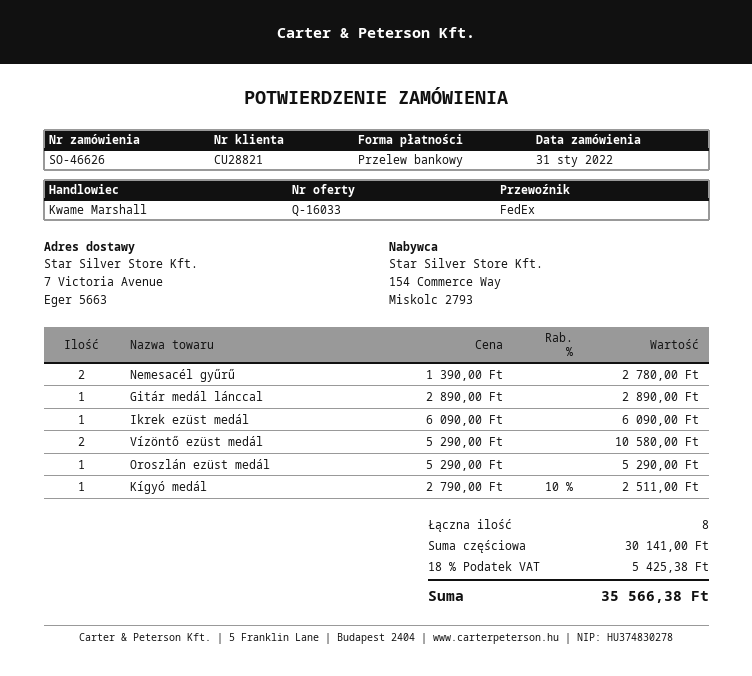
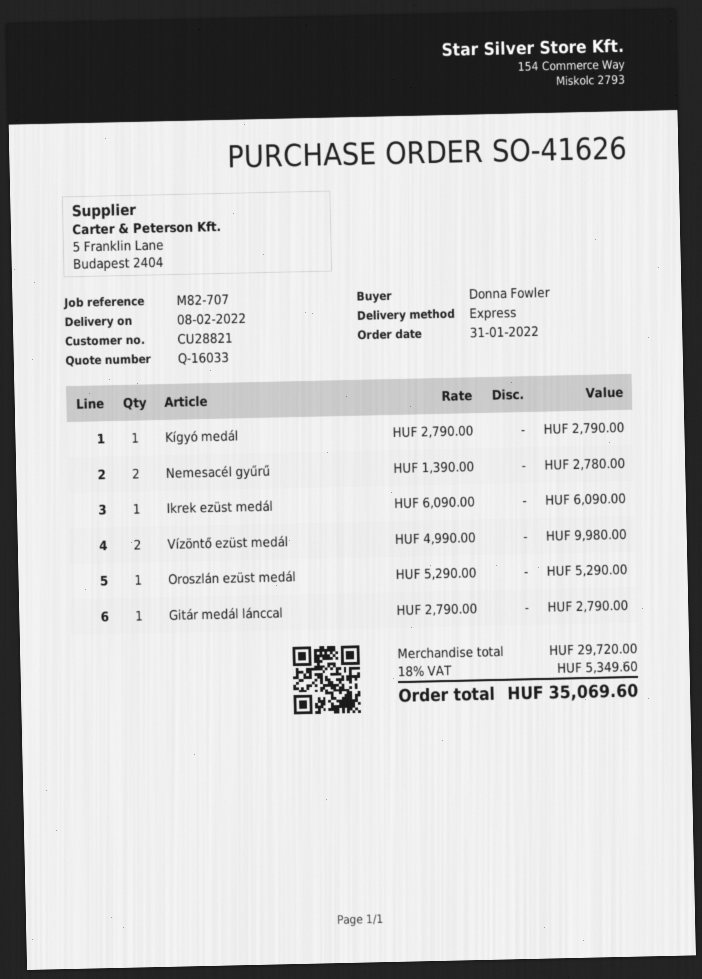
order number: SO-46626 -> SO-41626
shipping method: FedEx -> express
Gitár medál lánccal: 1 x 2890.00 = 2890.00 -> 1 x 2790.00 = 2790.00
Vízöntő ezüst medál: 2 x 5290.00 = 10580.00 -> 2 x 4990.00 = 9980.00
Kígyó medál: 1 x 2790.00 - 10% = 2511.00 -> 1 x 2790.00 = 2790.00
subtotal: 30141.00 -> 29720.00
tax: 18% = 5425.38 -> 18% = 5349.60
total: 35566.38 -> 35069.60

